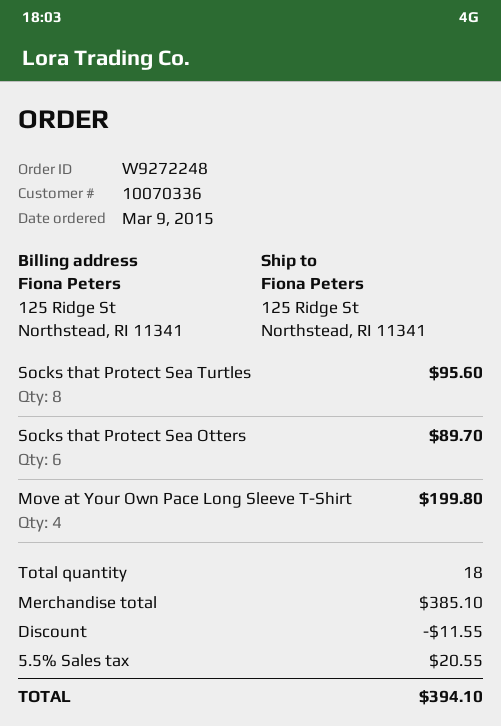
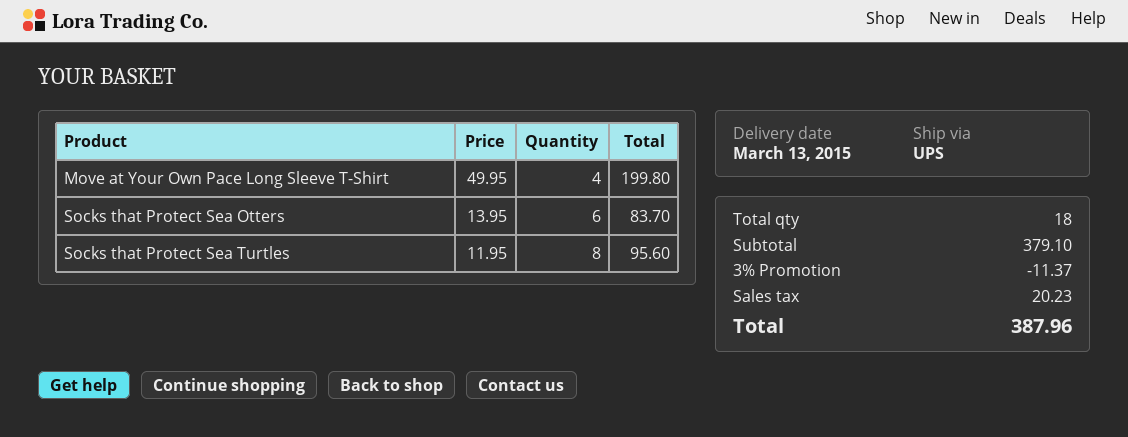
Socks that Protect Sea Otters: 6 for 89.70 -> 6 for 83.70
subtotal: 385.10 -> 379.10
discount: 11.55 -> 11.37
tax: 20.55 -> 20.23
total: 394.10 -> 387.96

